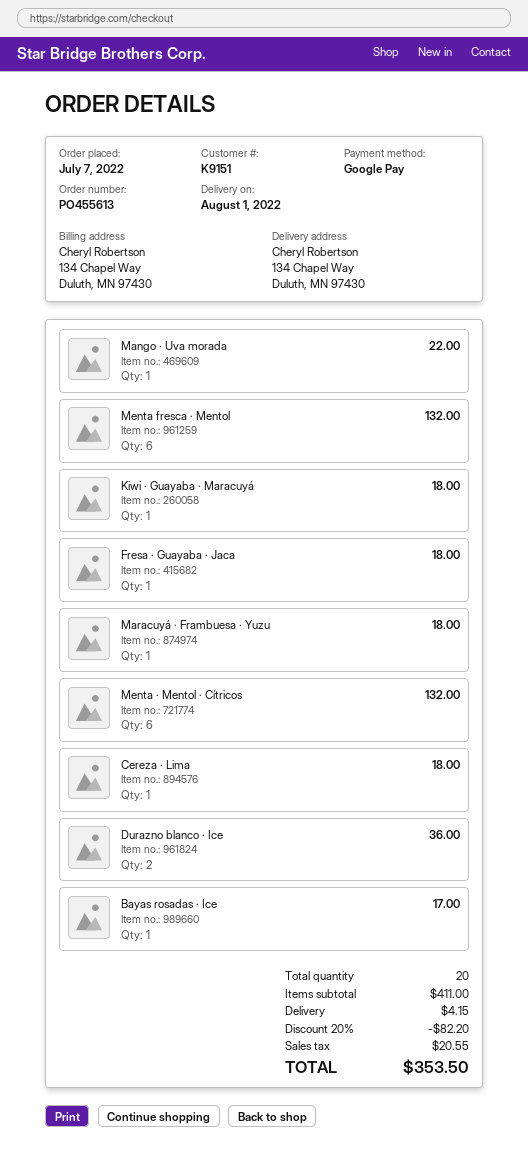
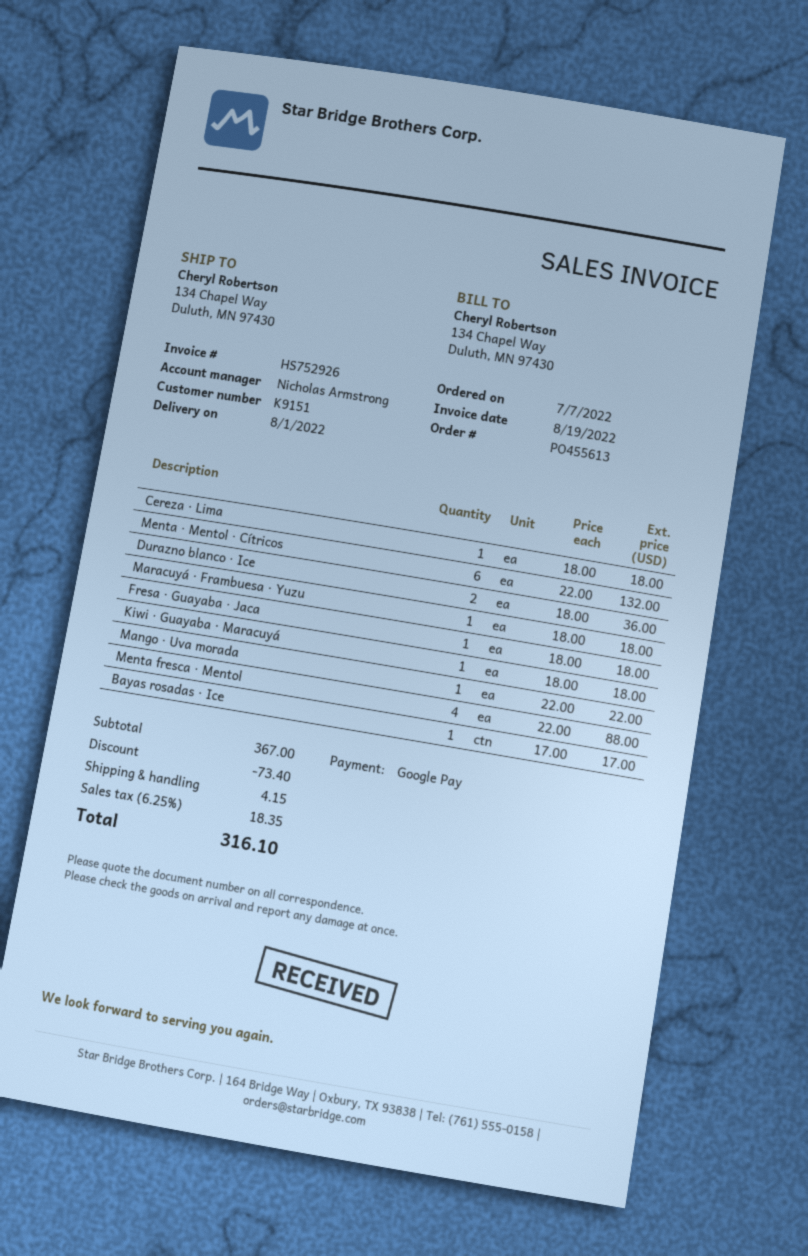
Menta fresca · Mentol: 6 for 132.00 -> 4 for 88.00
subtotal: 411.00 -> 367.00
discount: 82.20 -> 73.40
tax: 20.55 -> 18.35
total: 353.50 -> 316.10

